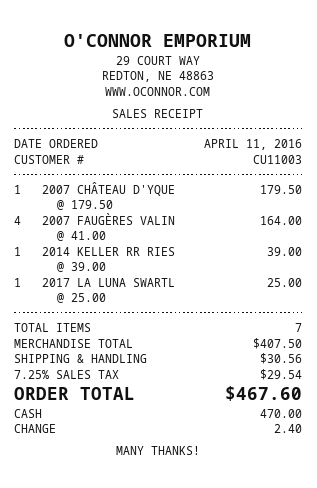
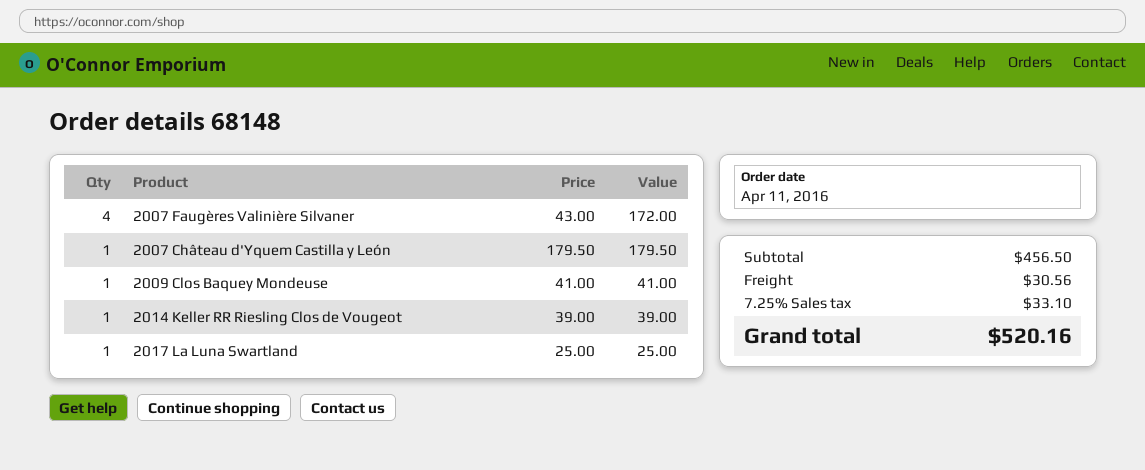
2007 FAUGÈRES VALIN: 4 x 41.00 = 164.00 -> 4 x 43.00 = 172.00
2009 Clos Baquey Mondeuse: none -> 1 x 41.00 = 41.00
subtotal: 407.50 -> 456.50
tax: 7.25% = 29.54 -> 7.25% = 33.10
total: 467.60 -> 520.16

